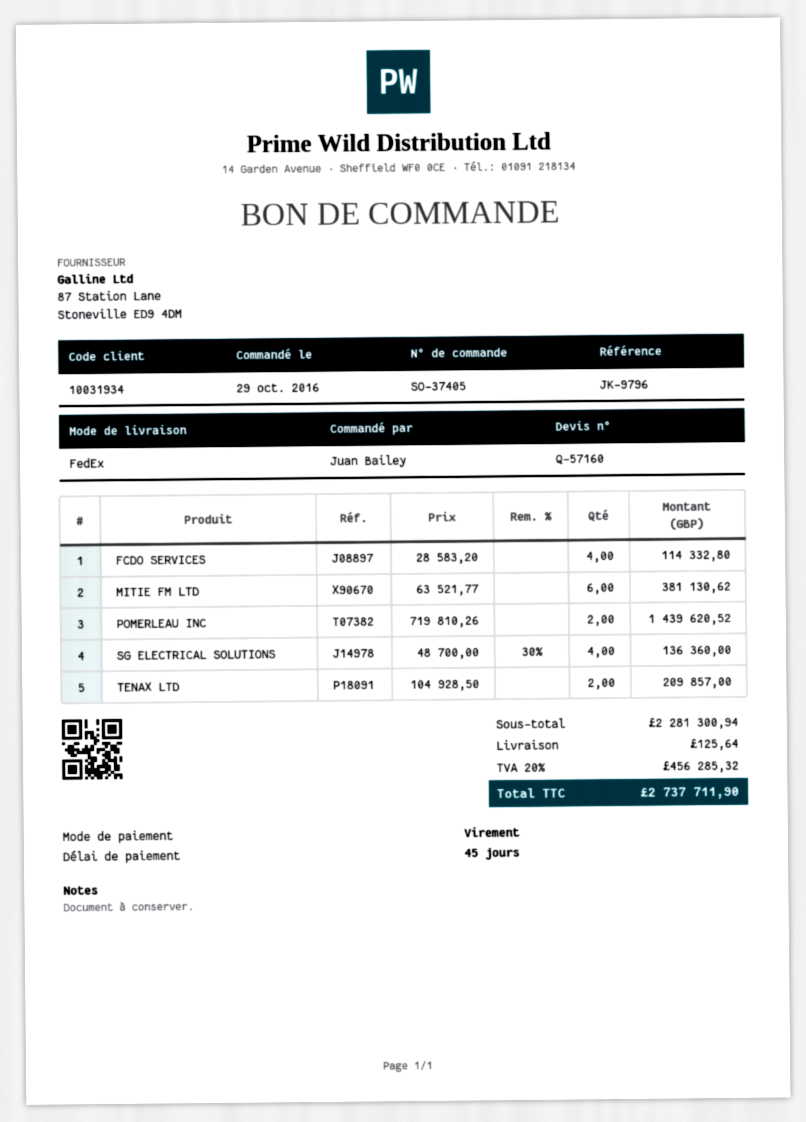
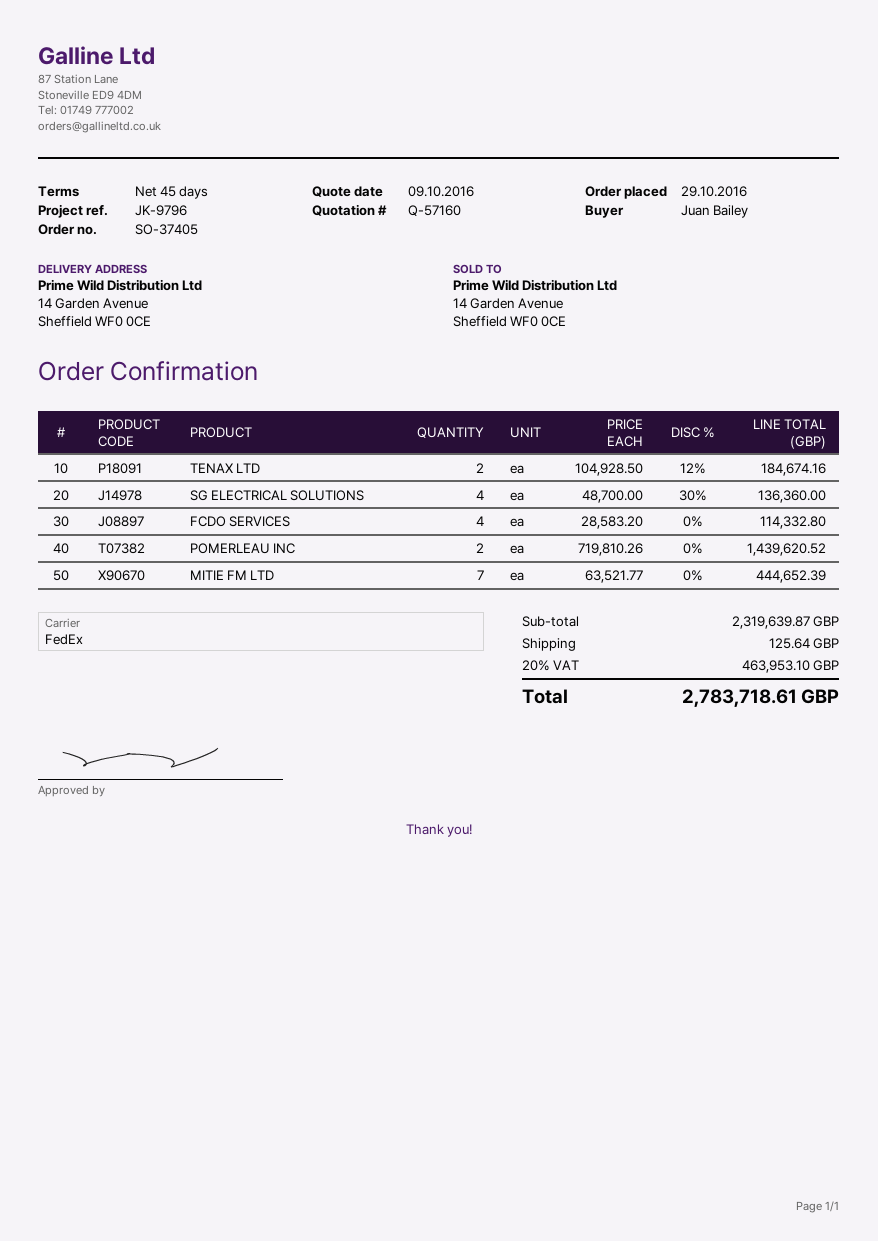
MITIE FM LTD: 6 x 63521.77 = 381130.62 -> 7 x 63521.77 = 444652.39
TENAX LTD: 2 x 104928.50 = 209857.00 -> 2 x 104928.50 - 12% = 184674.16
subtotal: 2281300.94 -> 2319639.87
tax: 20% = 456285.32 -> 20% = 463953.10
total: 2737711.90 -> 2783718.61

